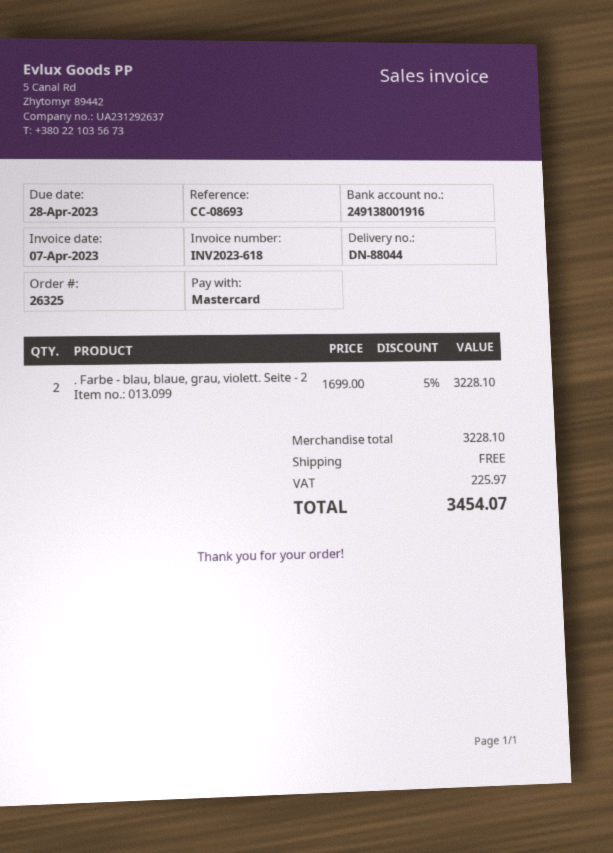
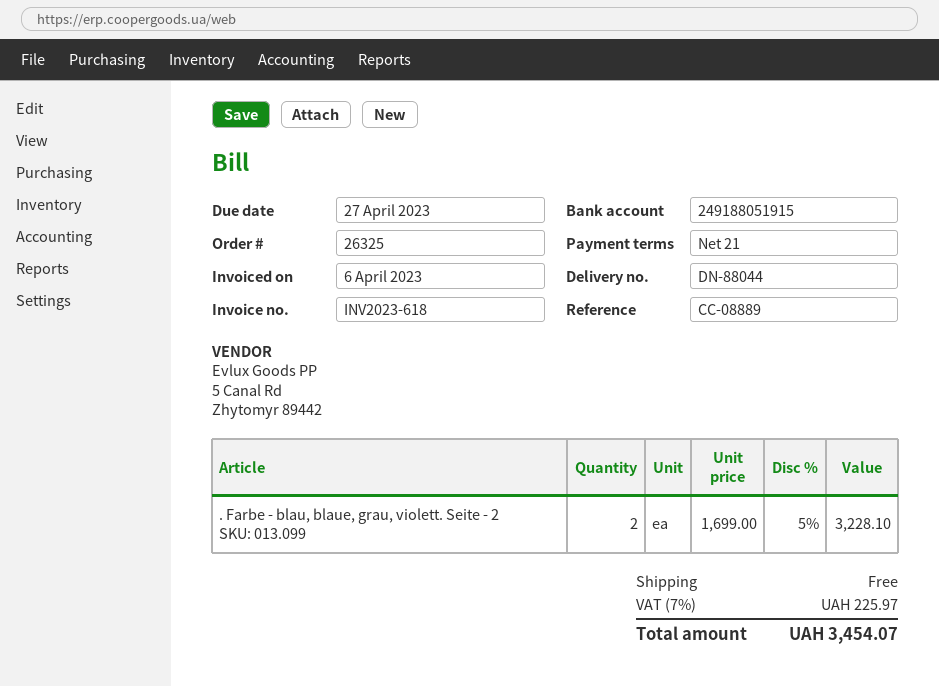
invoice date: 2023-04-07 -> 2023-04-06
due date: 2023-04-28 -> 2023-04-27
reference: CC-08693 -> CC-08889
bank account: 249138001916 -> 249188051915

